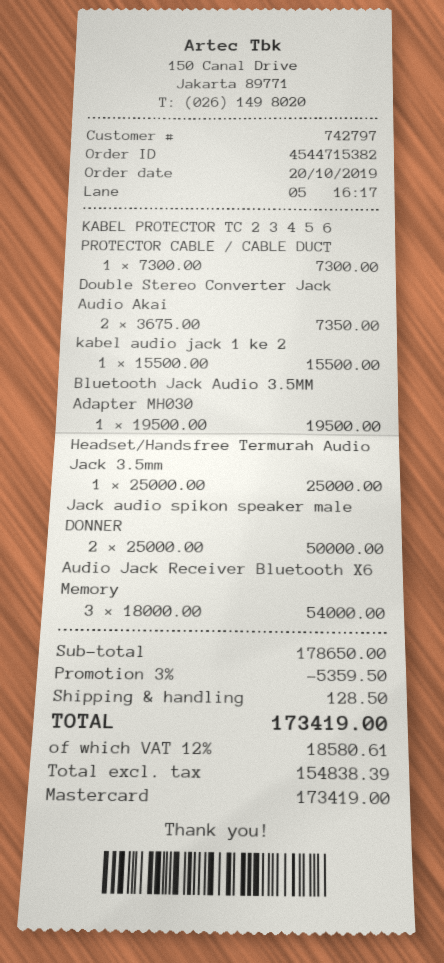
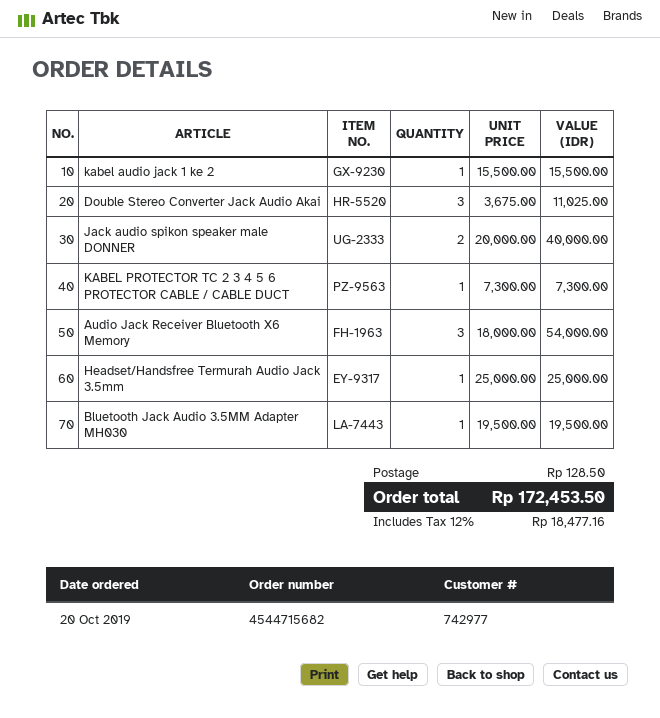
order number: 4544715382 -> 4544715682
customer number: 742797 -> 742977
Double Stereo Converter Jack Audio Akai: 2 x 3675.00 = 7350.00 -> 3 x 3675.00 = 11025.00
Jack audio spikon speaker male DONNER: 2 x 25000.00 = 50000.00 -> 2 x 20000.00 = 40000.00
discount: 3% = 5359.50 -> none
tax: 12% = 18580.61 -> 12% = 18477.16
total: 173419.00 -> 172453.50

